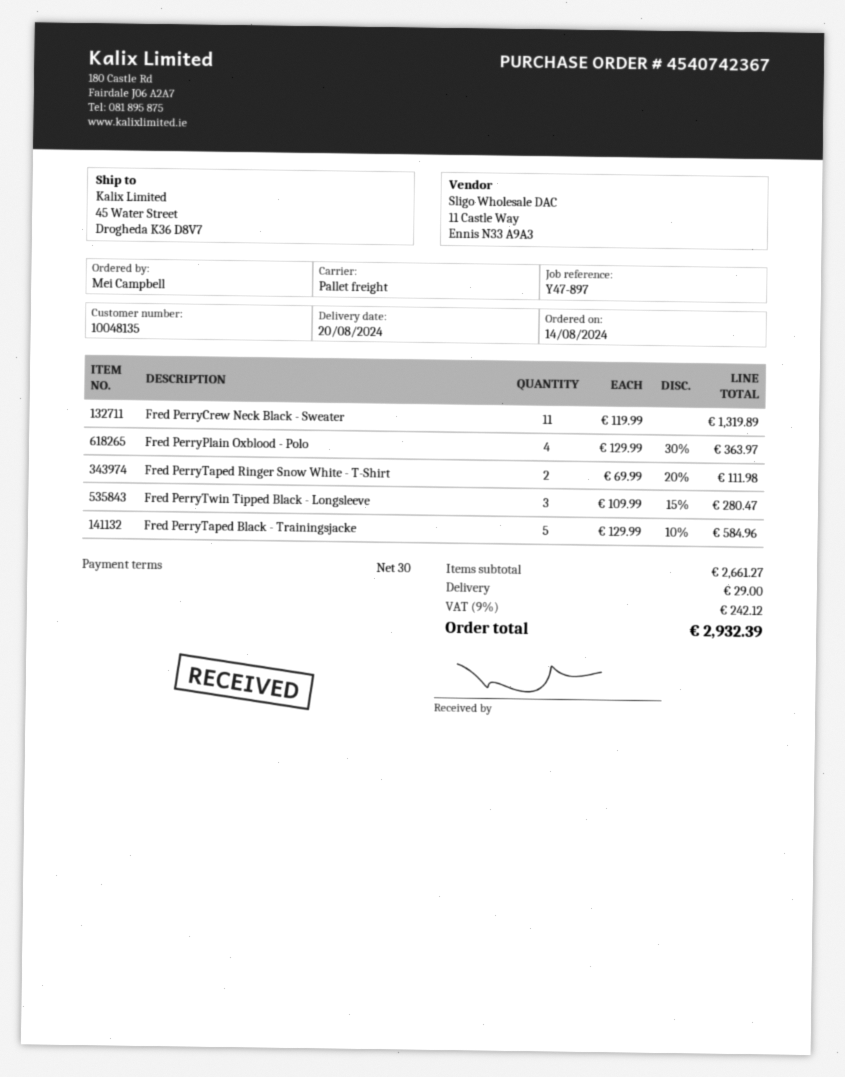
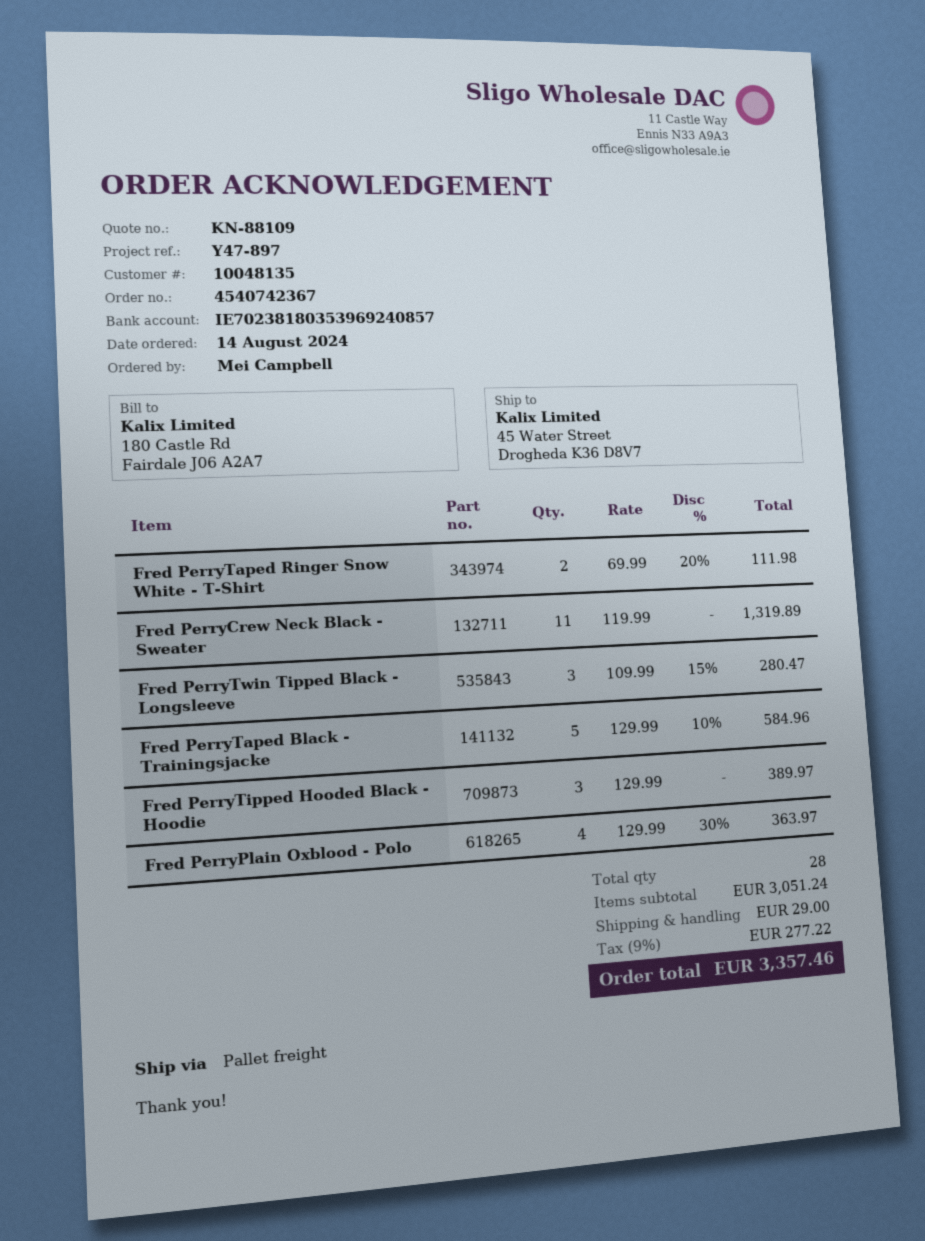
Fred PerryTipped Hooded Black - Hoodie: none -> 3 x 129.99 = 389.97
subtotal: 2661.27 -> 3051.24
tax: 9% = 242.12 -> 9% = 277.22
total: 2932.39 -> 3357.46

